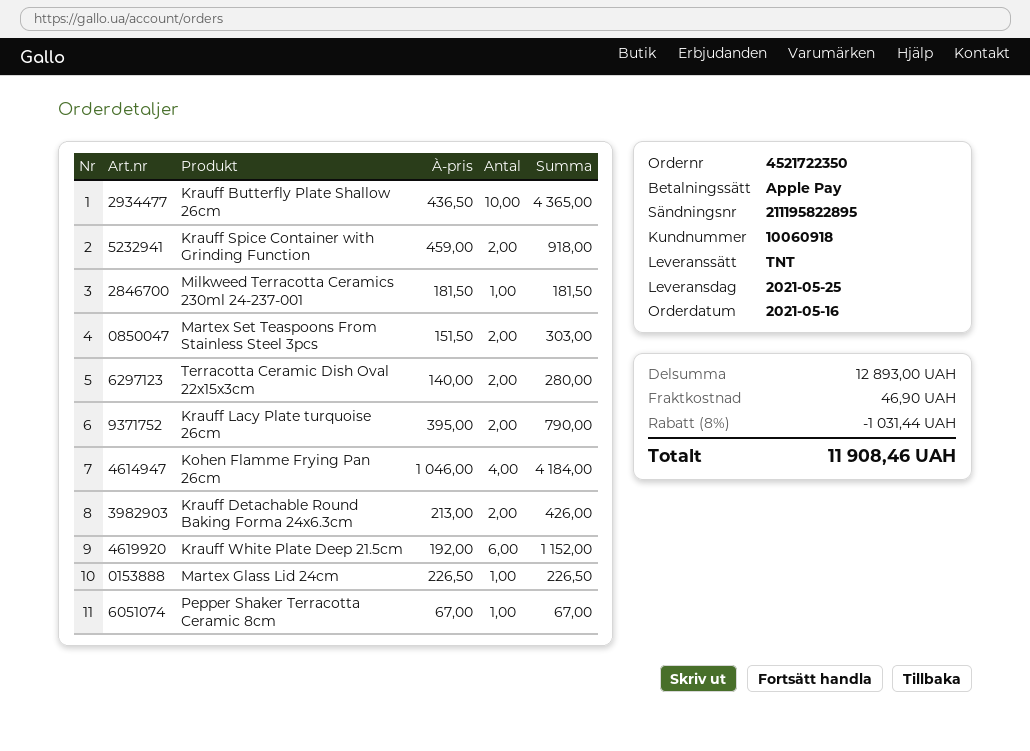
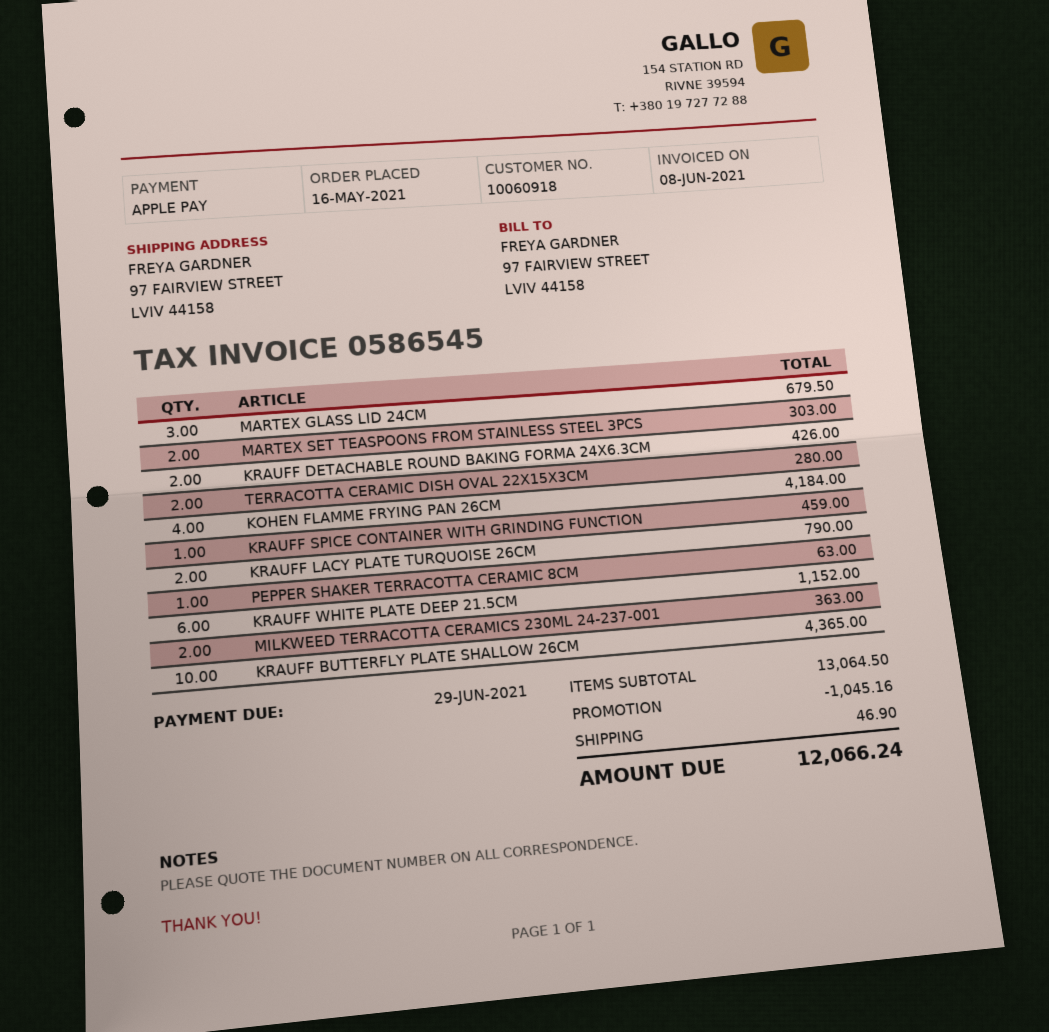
Krauff Spice Container with Grinding Function: 2 for 918.00 -> 1 for 459.00
Milkweed Terracotta Ceramics 230ml 24-237-001: 1 for 181.50 -> 2 for 363.00
Martex Glass Lid 24cm: 1 for 226.50 -> 3 for 679.50
Pepper Shaker Terracotta Ceramic 8cm: 1 for 67.00 -> 1 for 63.00
subtotal: 12893.00 -> 13064.50
discount: 1031.44 -> 1045.16
total: 11908.46 -> 12066.24

